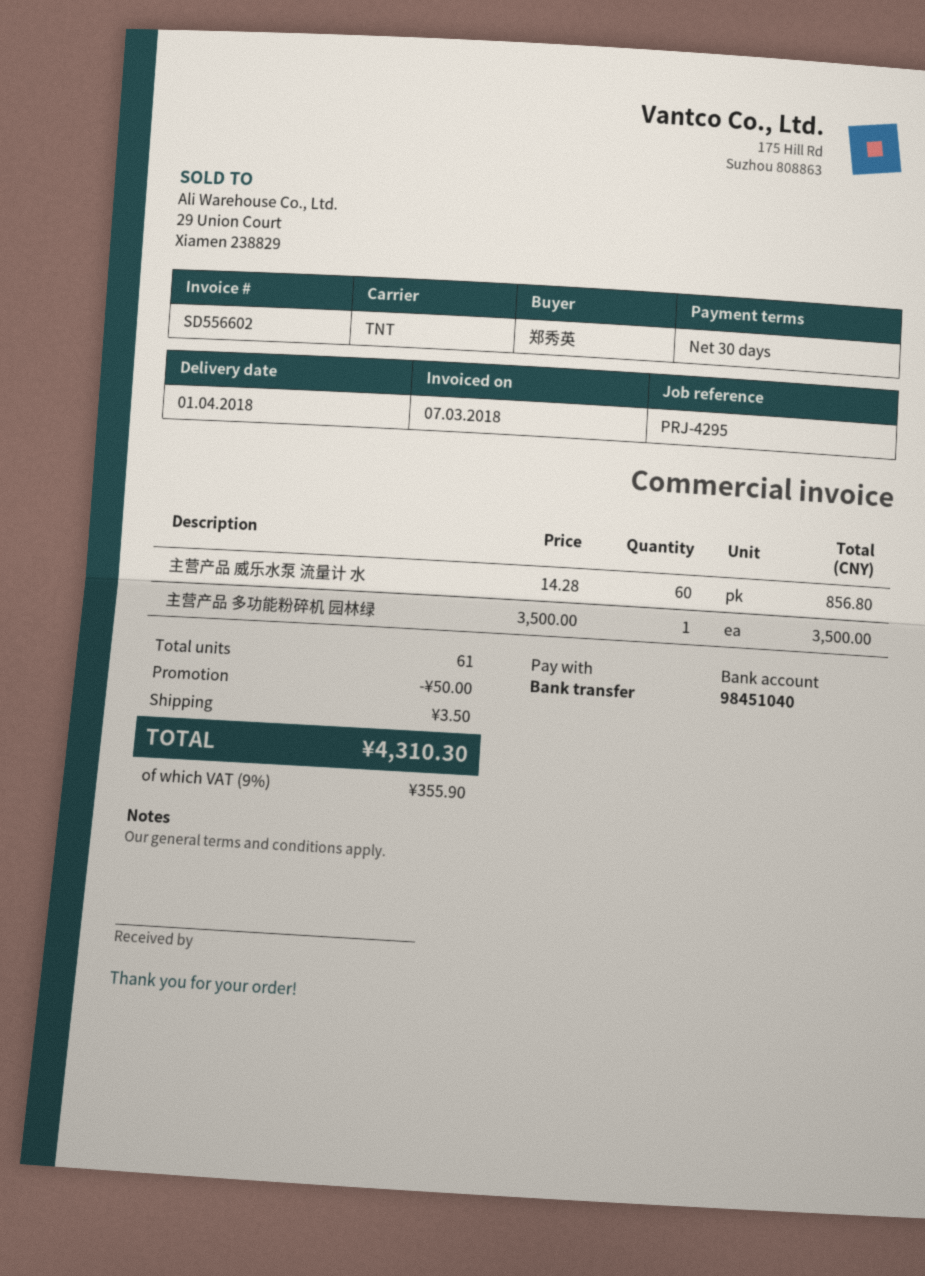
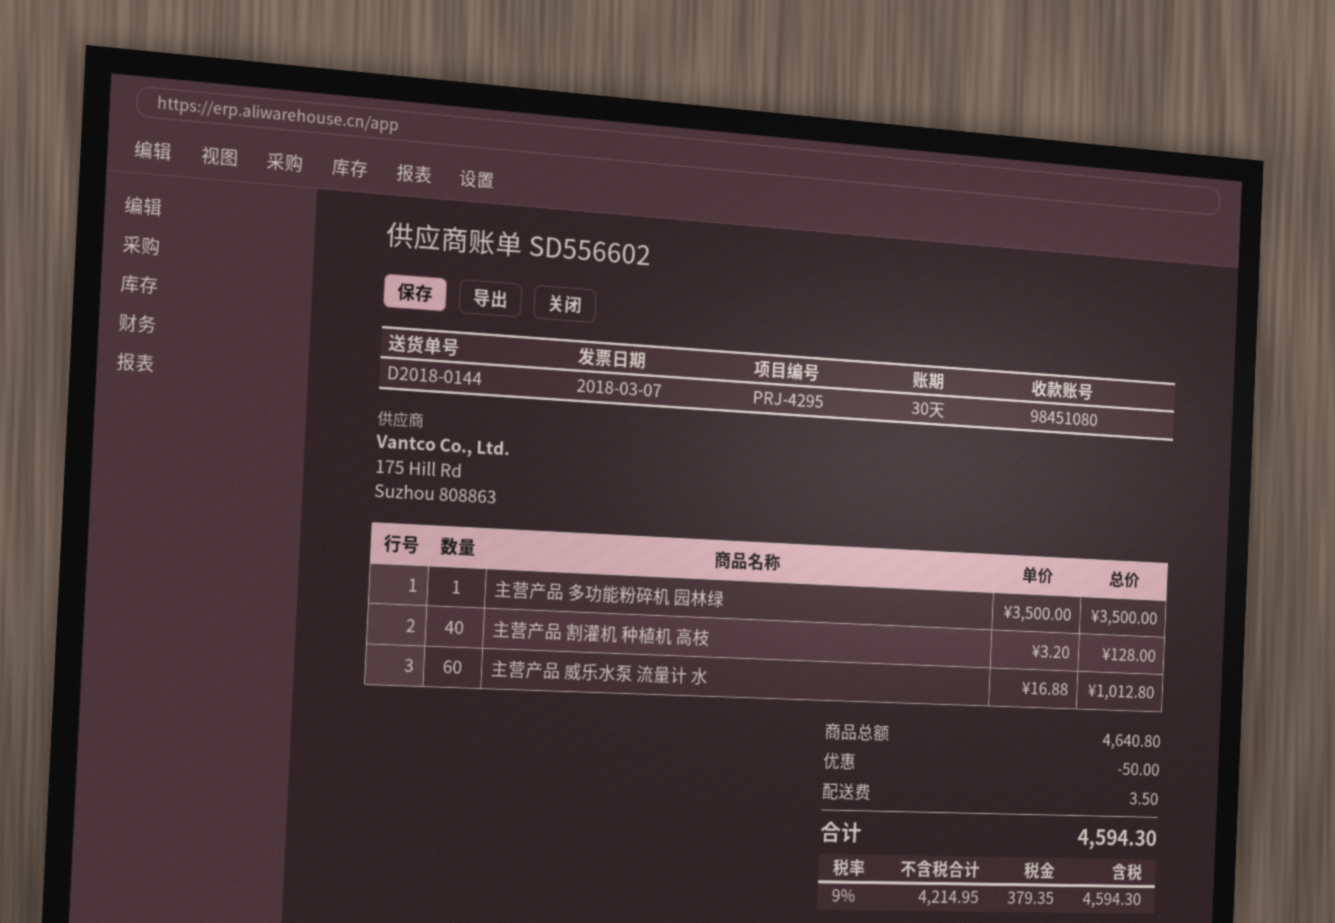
bank account: 98451040 -> 98451080
主营产品 威乐水泵 流量计 水: 60 x 14.28 = 856.80 -> 60 x 16.88 = 1012.80
主营产品 割灌机 种植机 高枝: none -> 40 x 3.20 = 128.00
tax: 9% = 355.90 -> 9% = 379.35
total: 4310.30 -> 4594.30

